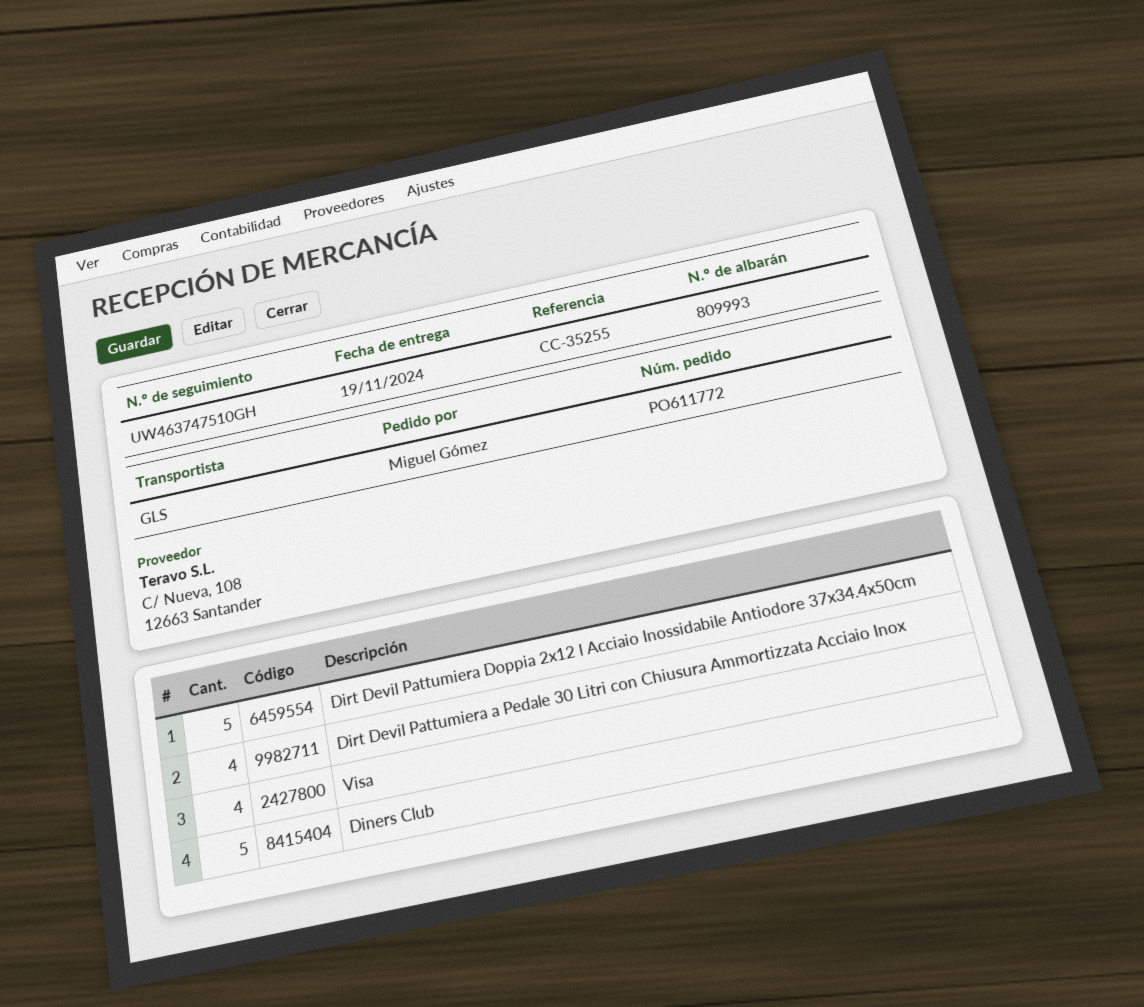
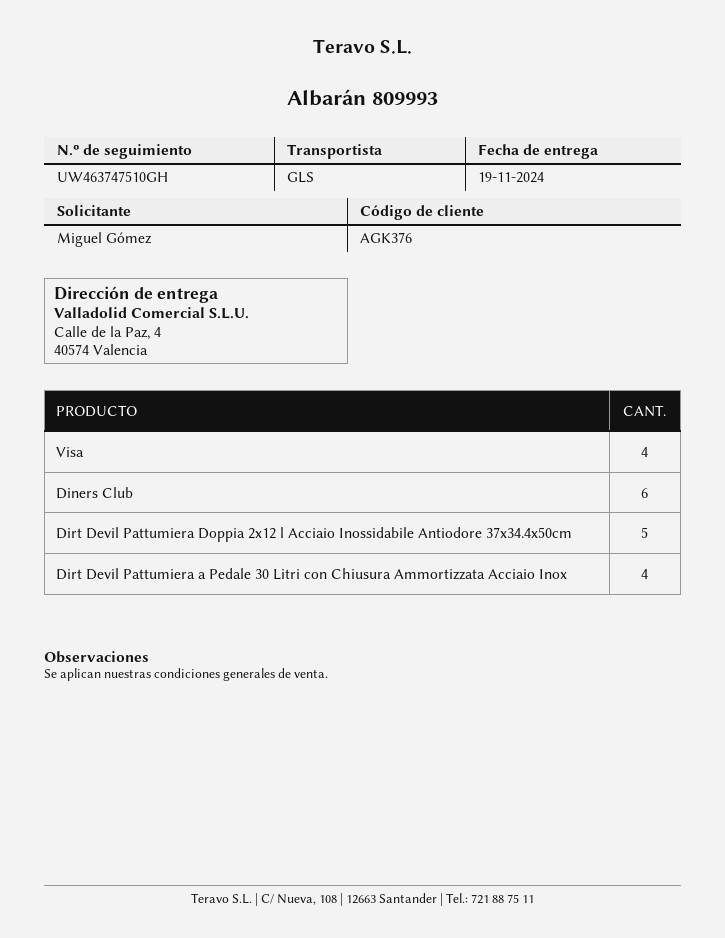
Diners Club: 5 -> 6

